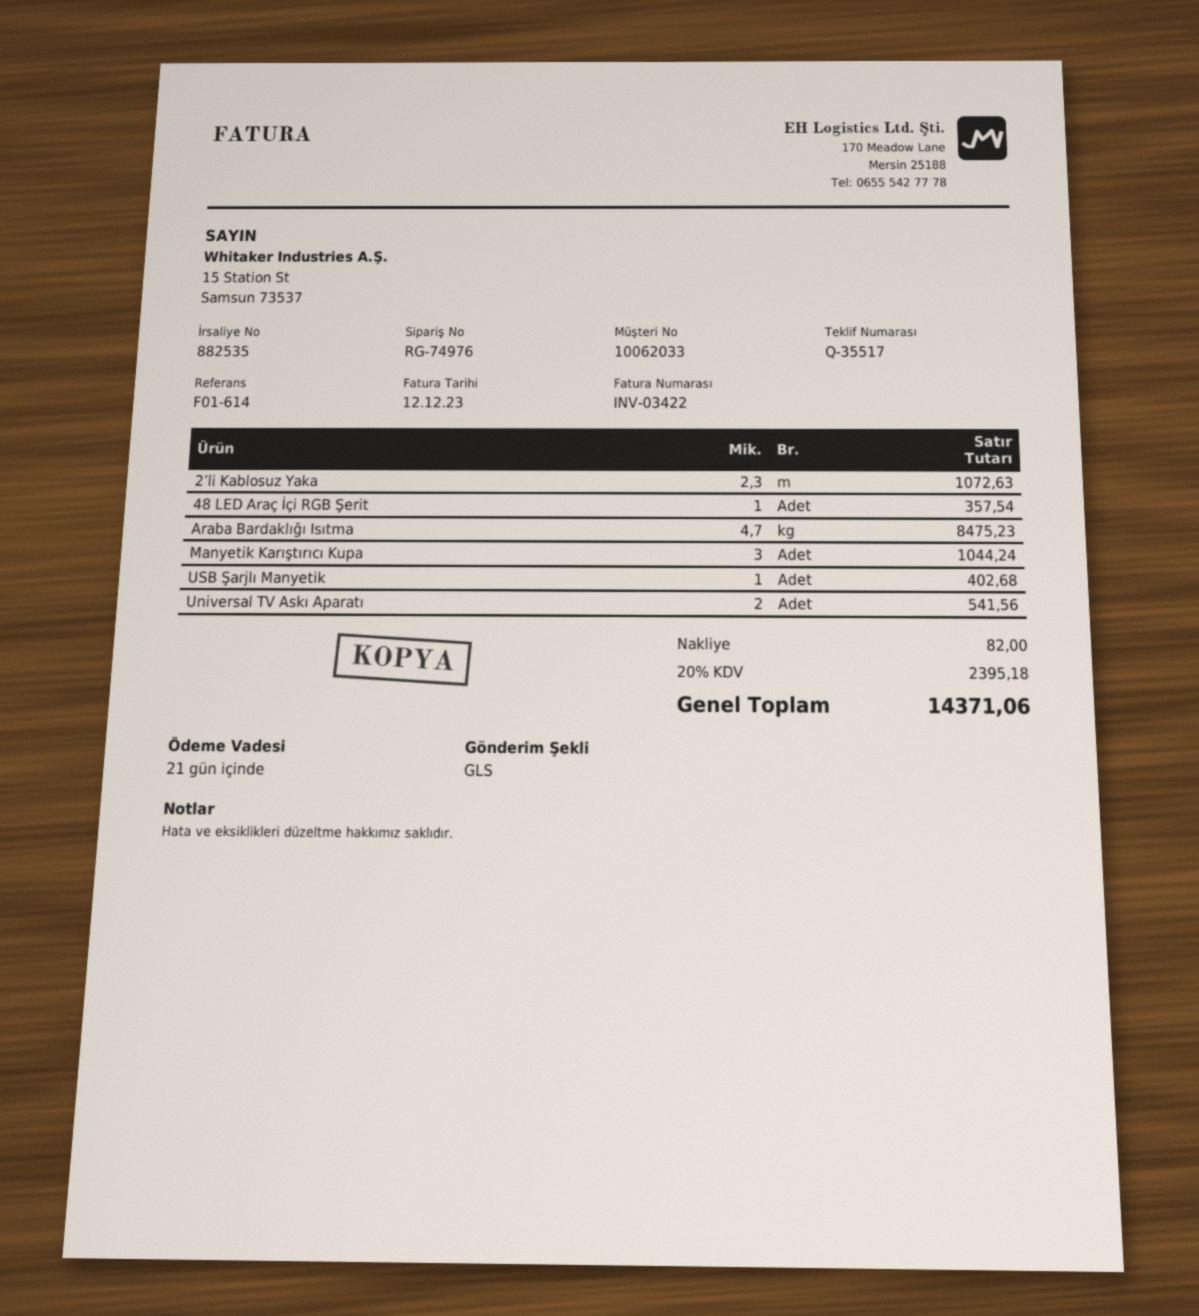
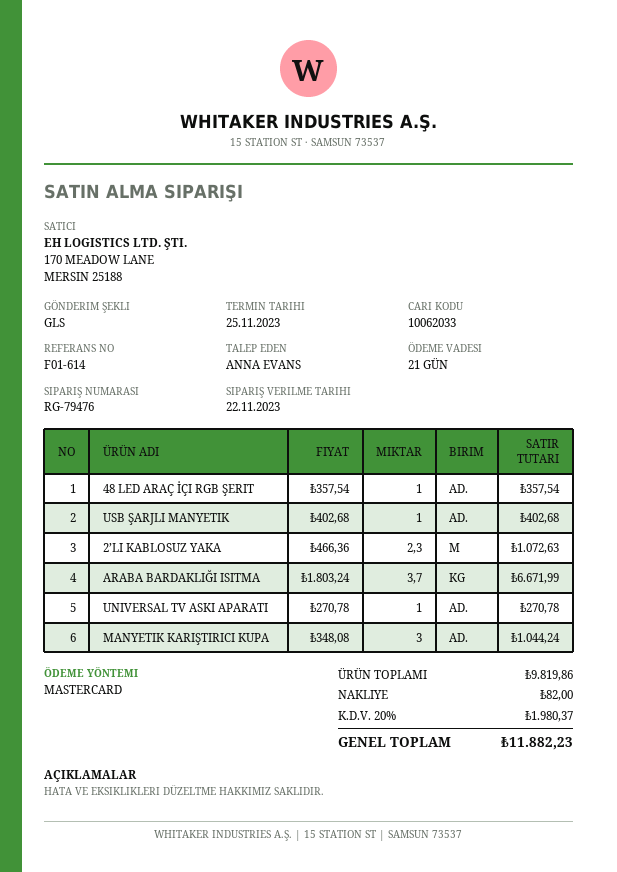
order number: RG-74976 -> RG-79476
Araba Bardaklığı Isıtma: 4.7 for 8475.23 -> 3.7 for 6671.99
Universal TV Askı Aparatı: 2 for 541.56 -> 1 for 270.78
tax: 20% = 2395.18 -> 20% = 1980.37
total: 14371.06 -> 11882.23

